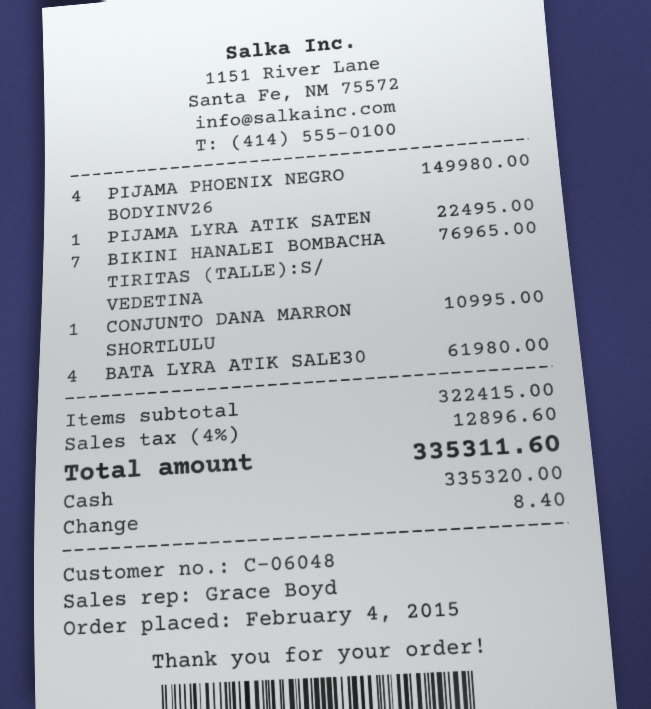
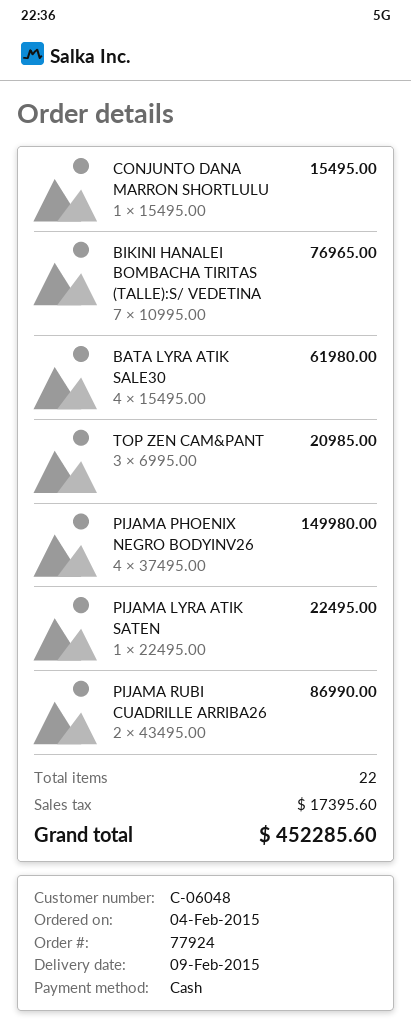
CONJUNTO DANA MARRON SHORTLULU: 1 for 10995.00 -> 1 for 15495.00
TOP ZEN CAM&PANT: none -> 3 for 20985.00
PIJAMA RUBI CUADRILLE ARRIBA26: none -> 2 for 86990.00
tax: 12896.60 -> 17395.60
total: 335311.60 -> 452285.60

